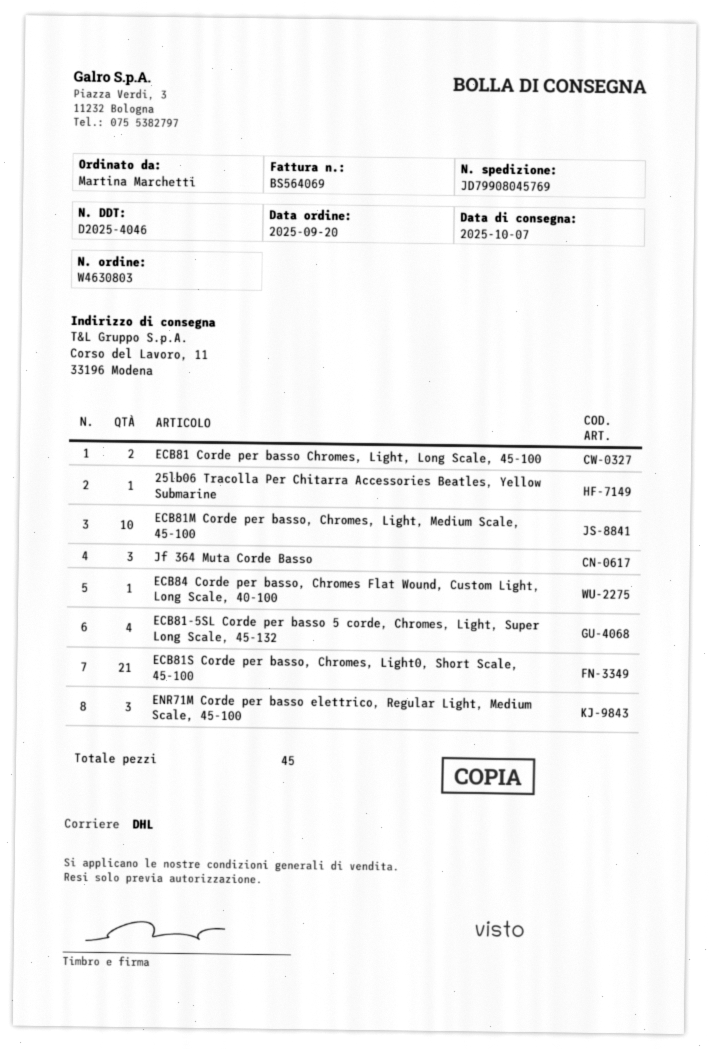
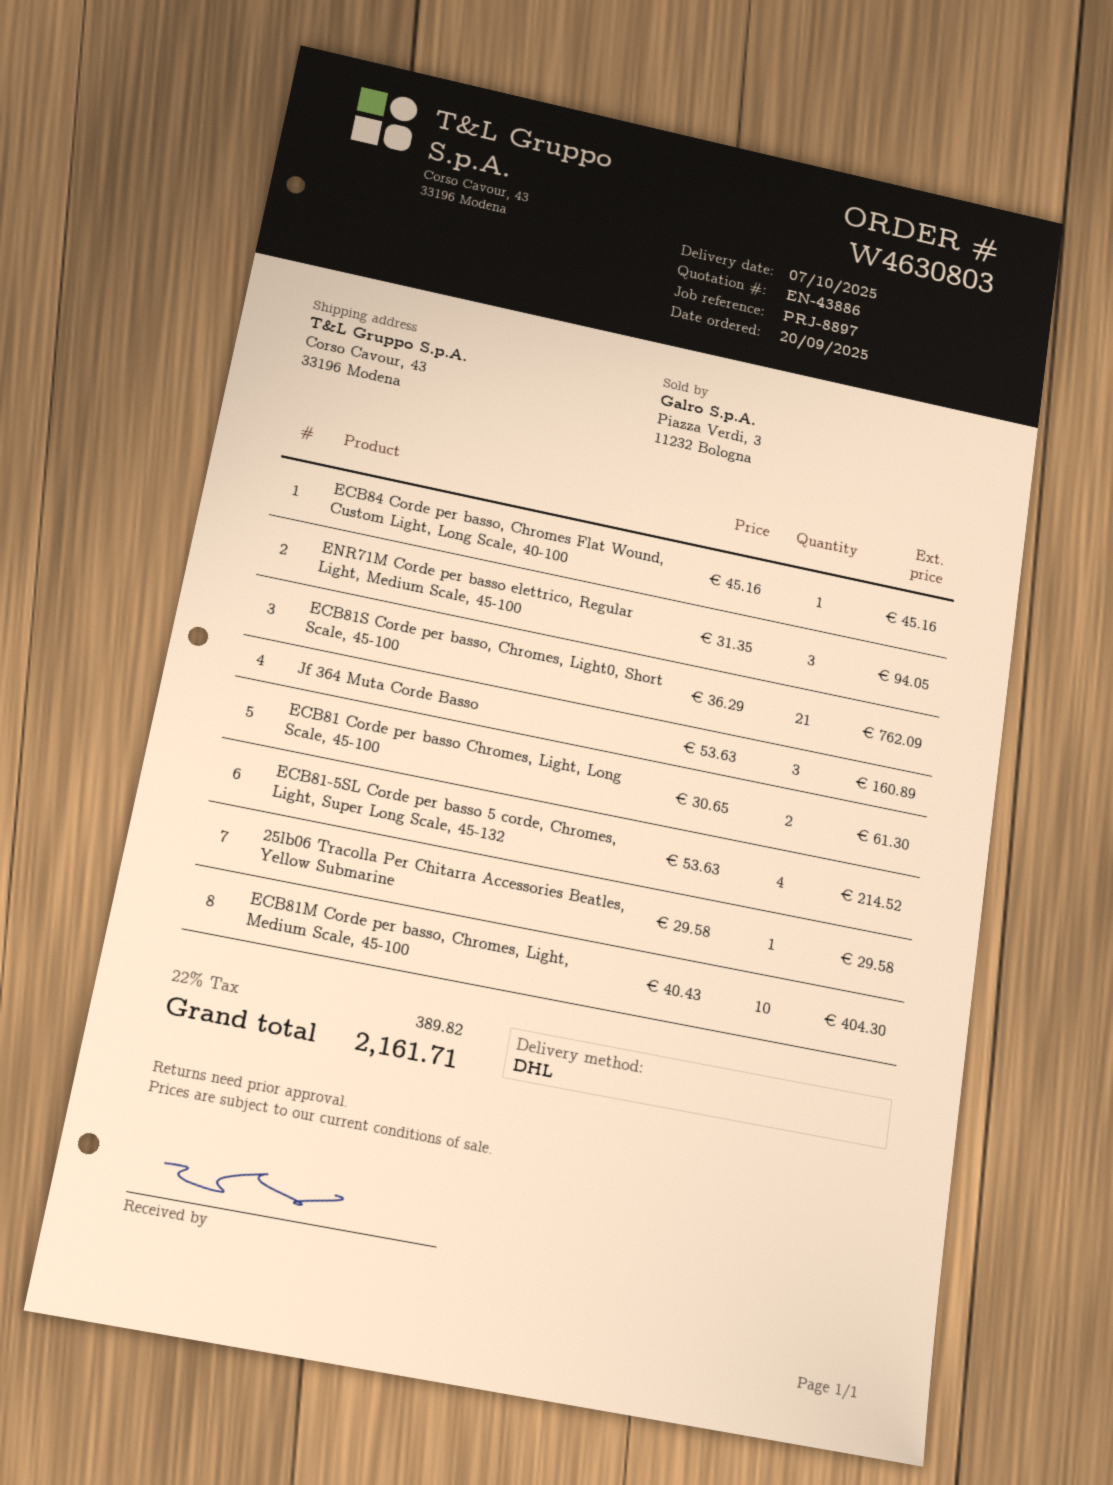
ship to: Corso del Lavoro, 11, 33196 Modena -> Corso Cavour, 43, 33196 Modena

